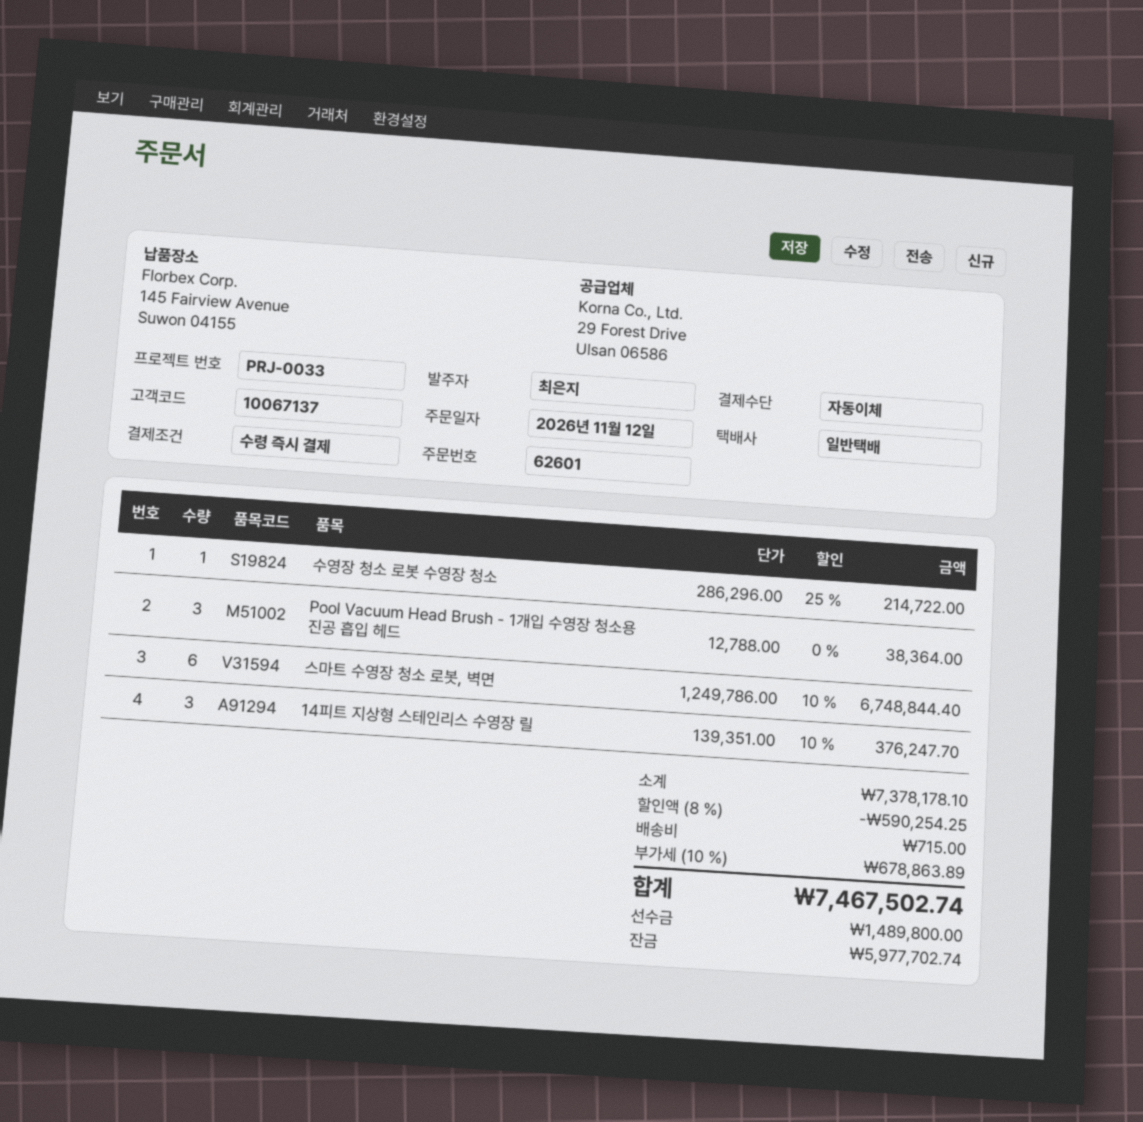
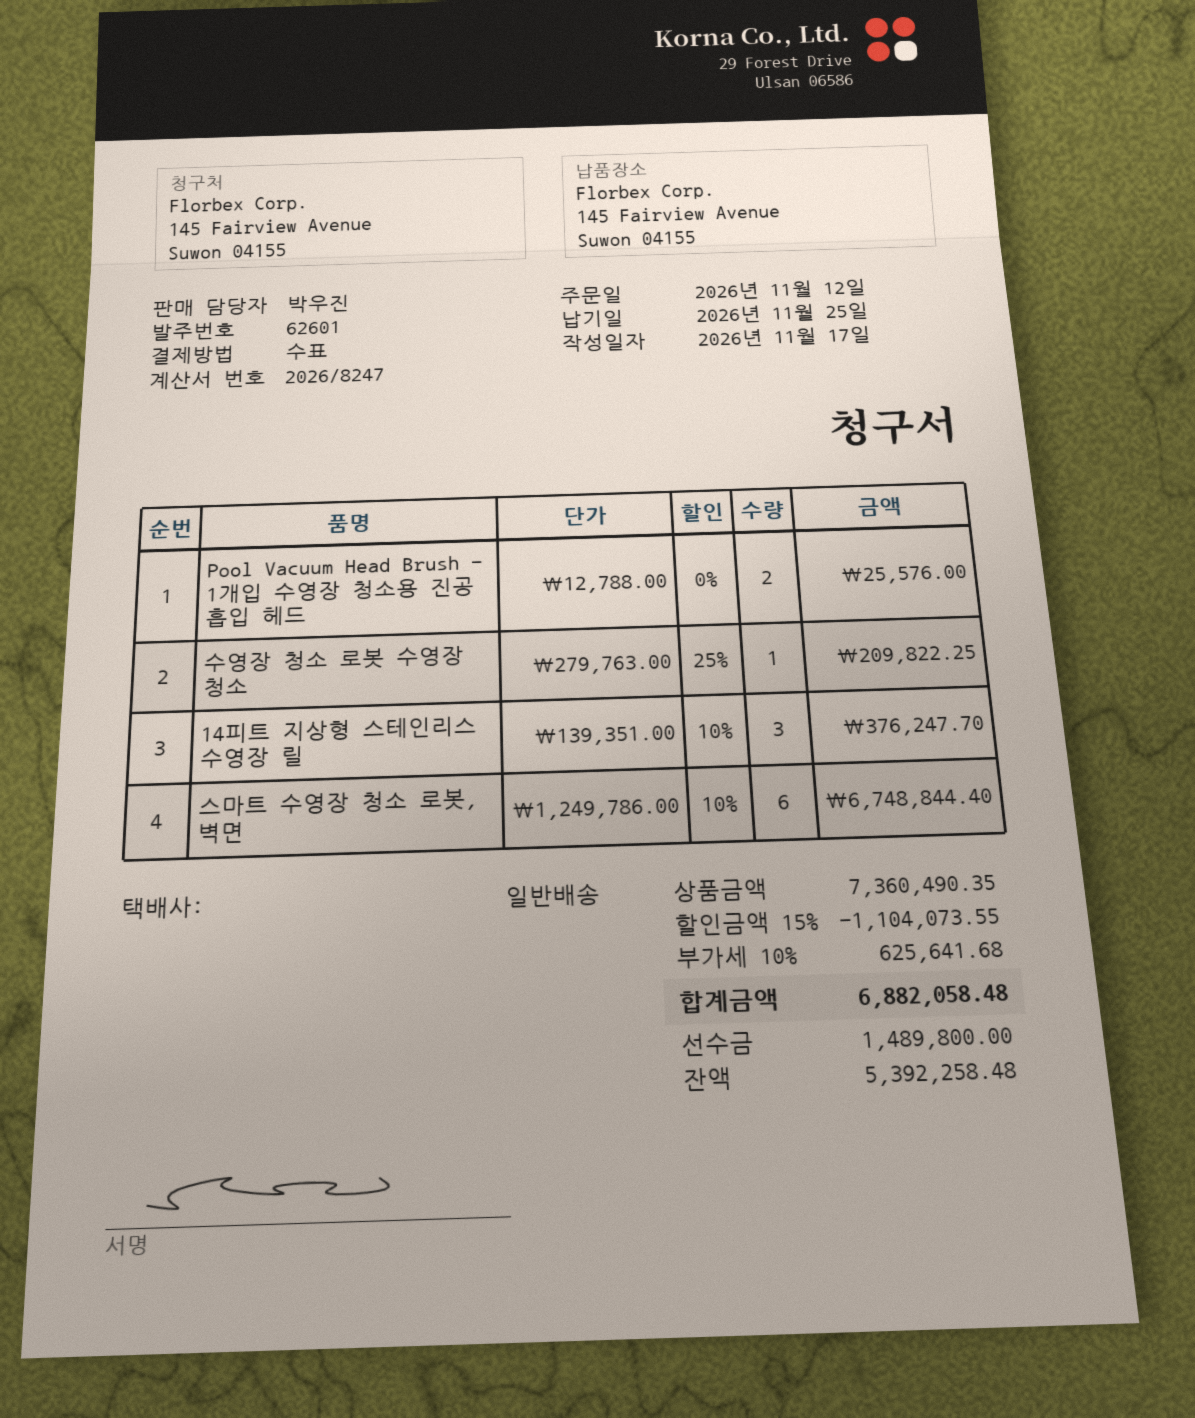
payment method: direct debit -> cheque
수영장 청소 로봇 수영장 청소: 1 x 286296.00 - 25% = 214722.00 -> 1 x 279763.00 - 25% = 209822.25
Pool Vacuum Head Brush - 1개입 수영장 청소용 진공 흡입 헤드: 3 x 12788.00 = 38364.00 -> 2 x 12788.00 = 25576.00
subtotal: 7378178.10 -> 7360490.35
discount: 8% = 590254.25 -> 15% = 1104073.55
shipping: 715.00 -> none
tax: 10% = 678863.89 -> 10% = 625641.68
total: 7467502.74 -> 6882058.48
balance: 5977702.74 -> 5392258.48

